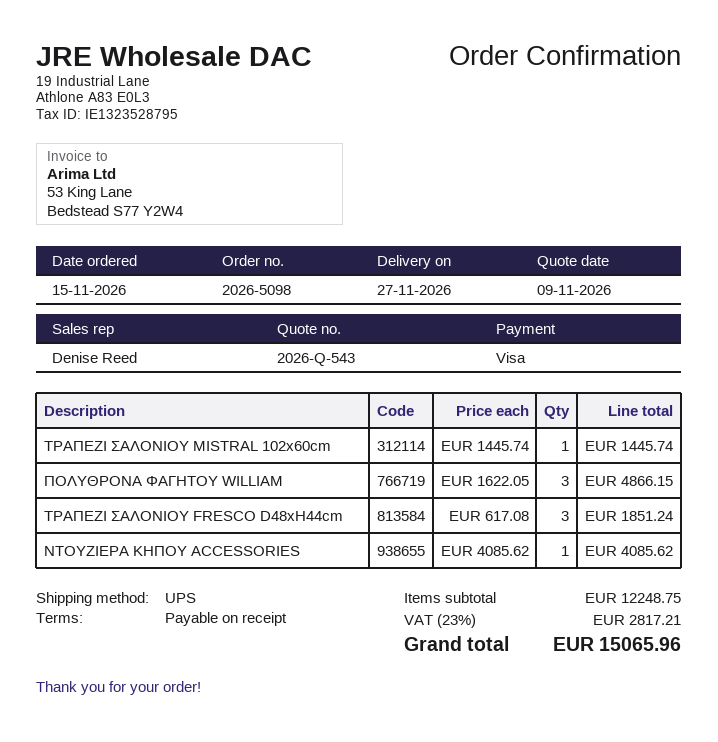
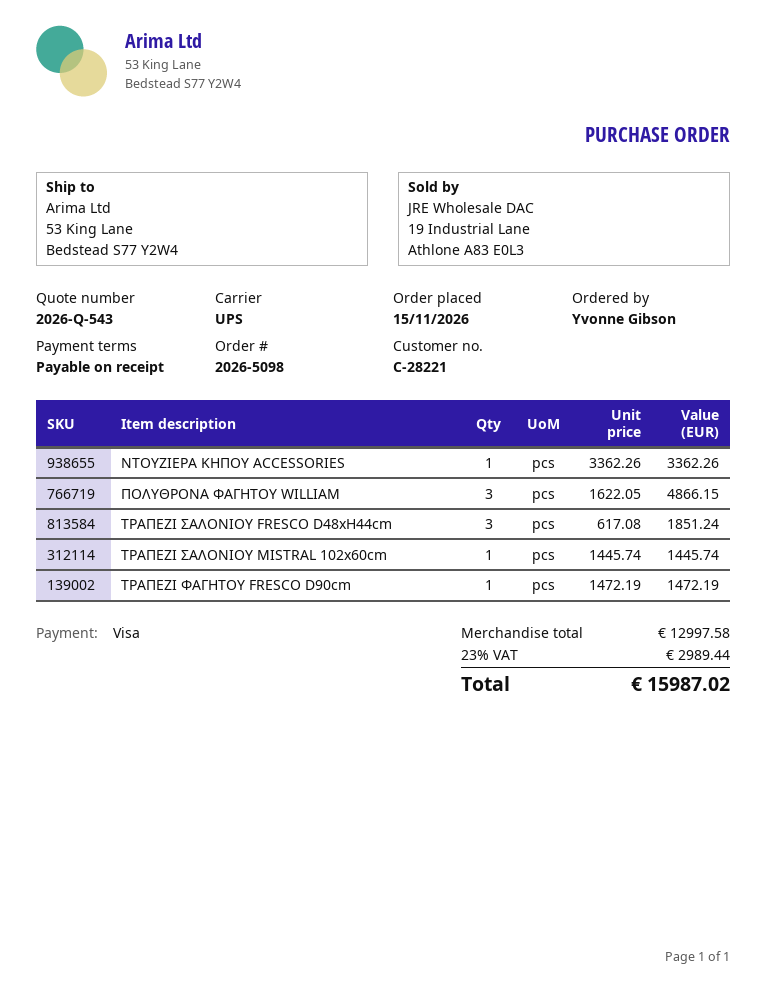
ΝΤΟΥΖΙΕΡΑ ΚΗΠΟΥ ACCESSORIES: 1 x 4085.62 = 4085.62 -> 1 x 3362.26 = 3362.26
ΤΡΑΠΕΖΙ ΦΑΓΗΤΟΥ FRESCO D90cm: none -> 1 x 1472.19 = 1472.19
subtotal: 12248.75 -> 12997.58
tax: 23% = 2817.21 -> 23% = 2989.44
total: 15065.96 -> 15987.02

